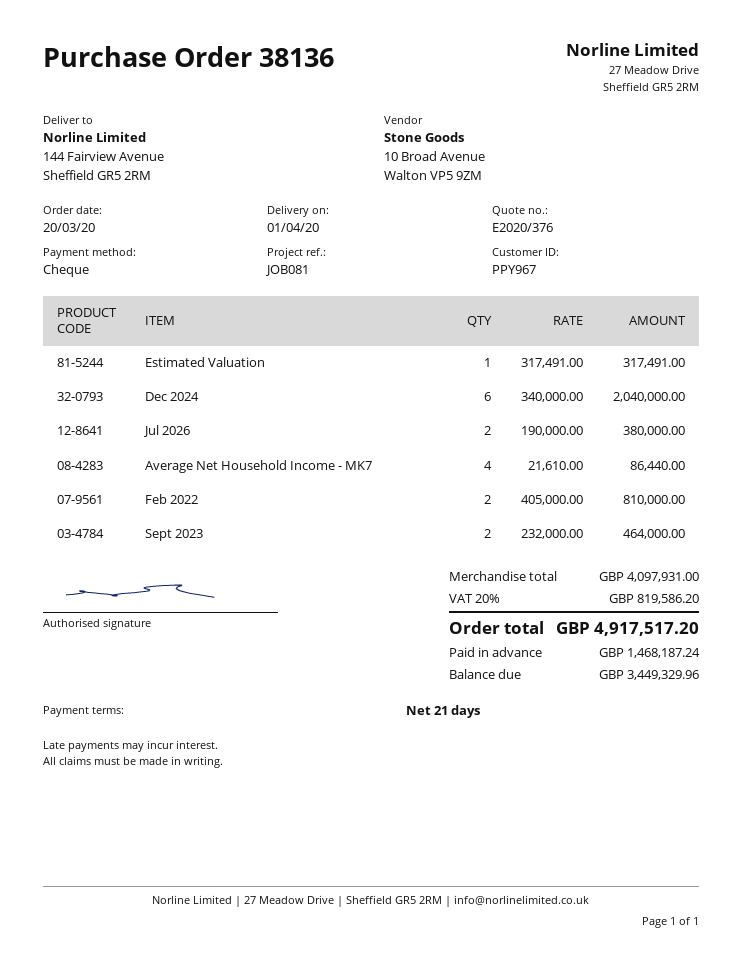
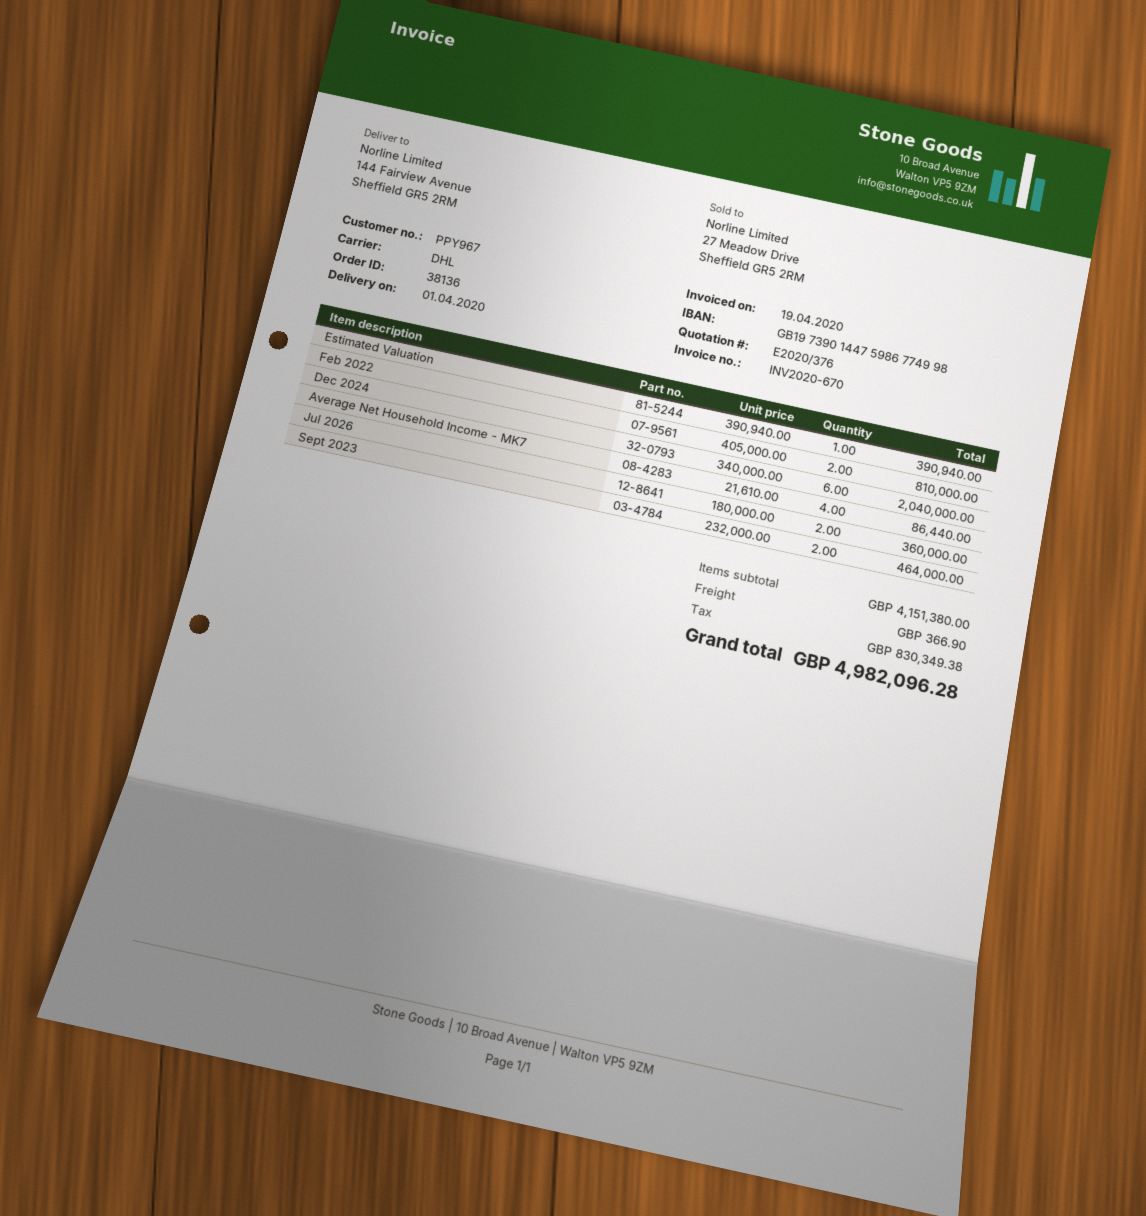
Estimated Valuation: 1 x 317491.00 = 317491.00 -> 1 x 390940.00 = 390940.00
Jul 2026: 2 x 190000.00 = 380000.00 -> 2 x 180000.00 = 360000.00
subtotal: 4097931.00 -> 4151380.00
shipping: none -> 366.90
tax: 819586.20 -> 830349.38
total: 4917517.20 -> 4982096.28

